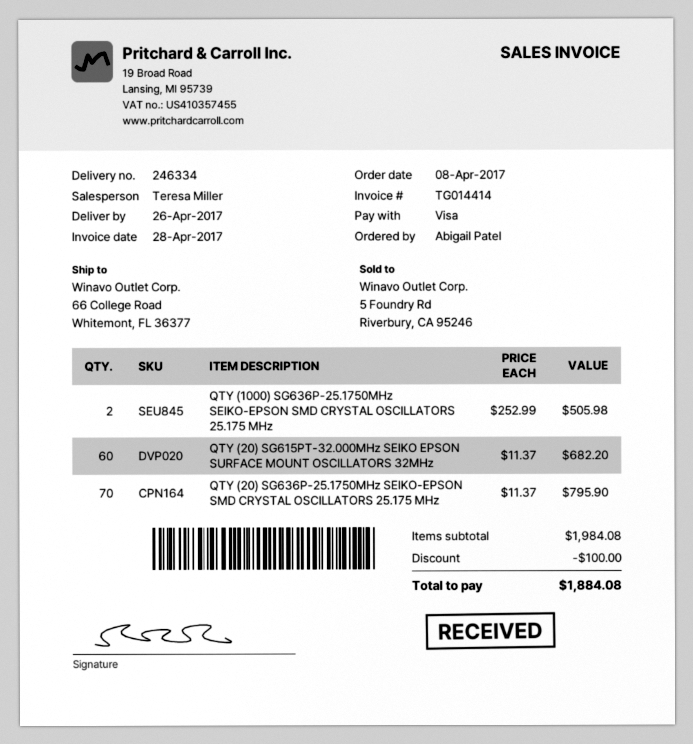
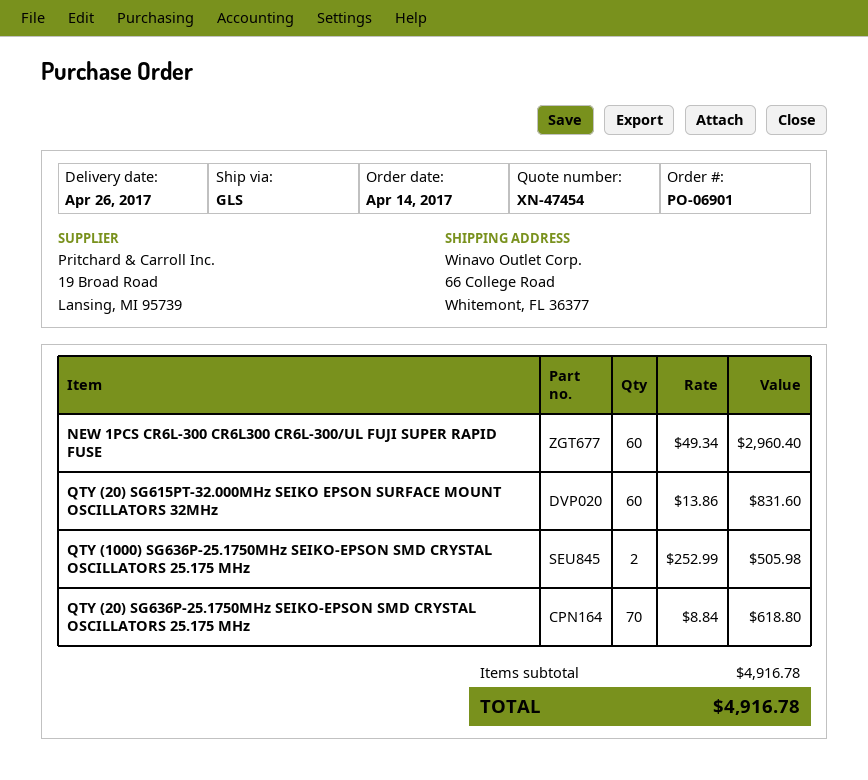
order date: 2017-04-08 -> 2017-04-14
QTY (20) SG615PT-32.000MHz SEIKO EPSON SURFACE MOUNT OSCILLATORS 32MHz: 60 x 11.37 = 682.20 -> 60 x 13.86 = 831.60
QTY (20) SG636P-25.1750MHz SEIKO-EPSON SMD CRYSTAL OSCILLATORS 25.175 MHz: 70 x 11.37 = 795.90 -> 70 x 8.84 = 618.80
NEW 1PCS CR6L-300 CR6L300 CR6L-300/UL FUJI SUPER RAPID FUSE: none -> 60 x 49.34 = 2960.40
subtotal: 1984.08 -> 4916.78
discount: 100.00 -> none
total: 1884.08 -> 4916.78

